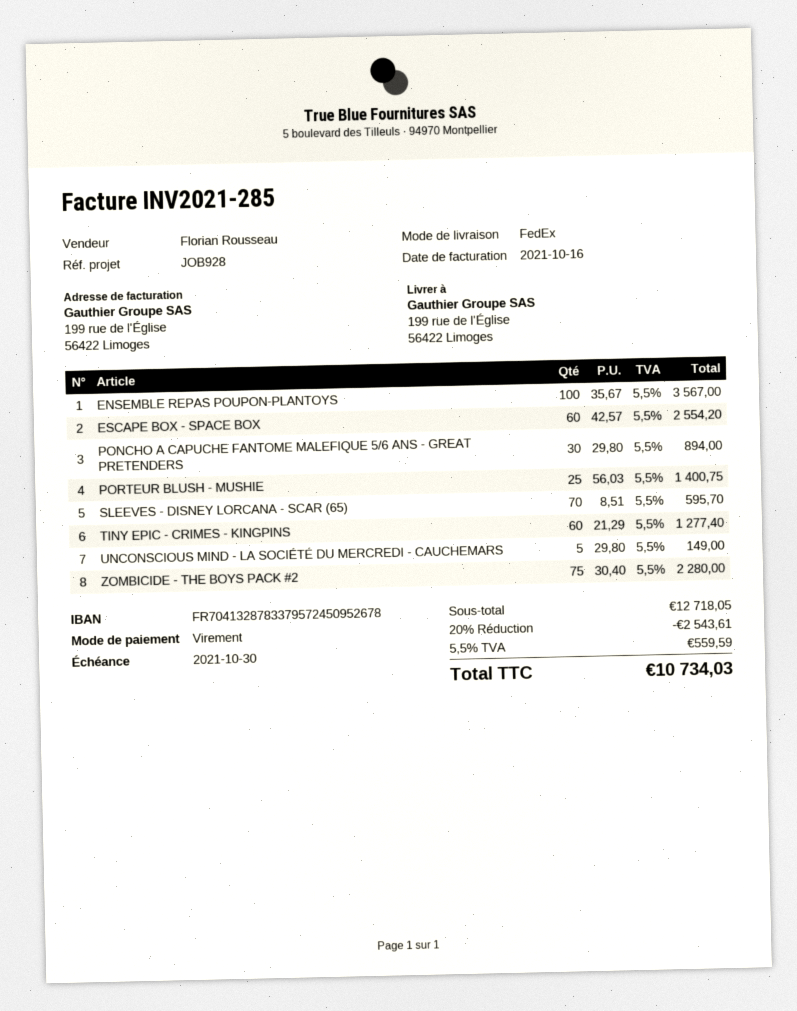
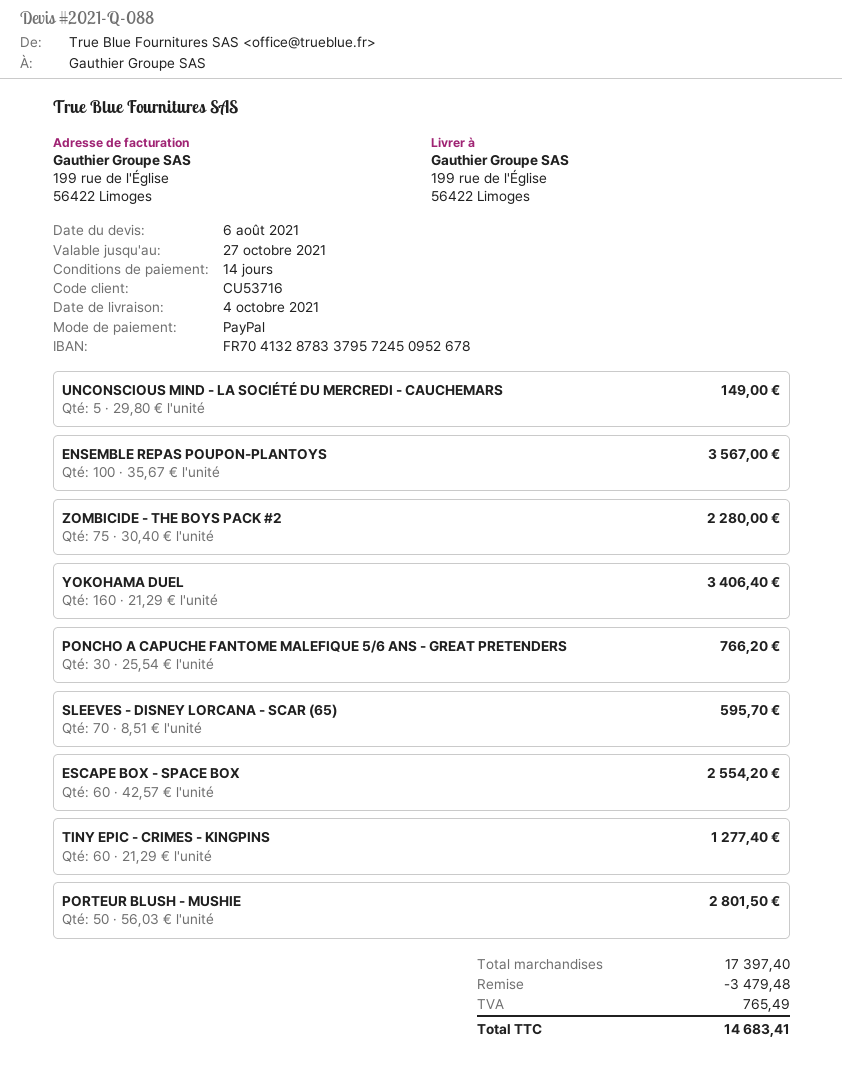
payment method: bank transfer -> PayPal
PONCHO A CAPUCHE FANTOME MALEFIQUE 5/6 ANS - GREAT PRETENDERS: 30 x 29.80 = 894.00 -> 30 x 25.54 = 766.20
PORTEUR BLUSH - MUSHIE: 25 x 56.03 = 1400.75 -> 50 x 56.03 = 2801.50
YOKOHAMA DUEL: none -> 160 x 21.29 = 3406.40
subtotal: 12718.05 -> 17397.40
discount: 2543.61 -> 3479.48
tax: 559.59 -> 765.49
total: 10734.03 -> 14683.41

